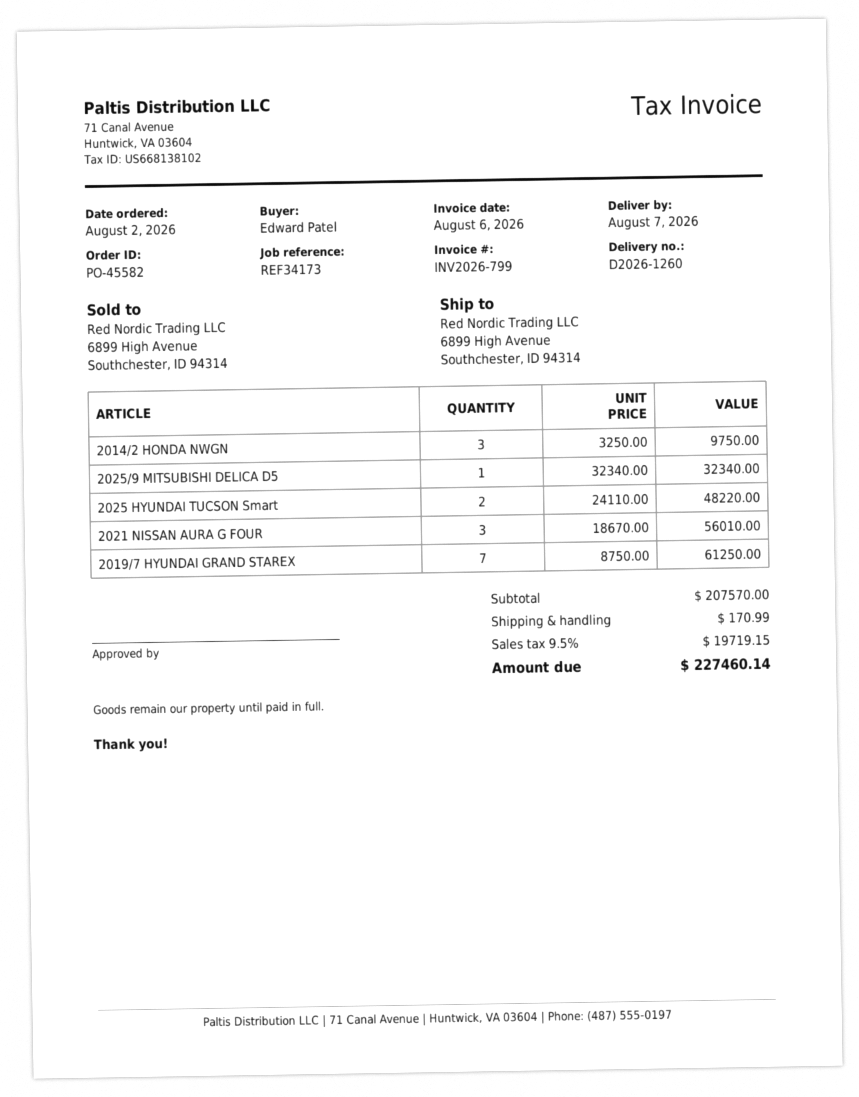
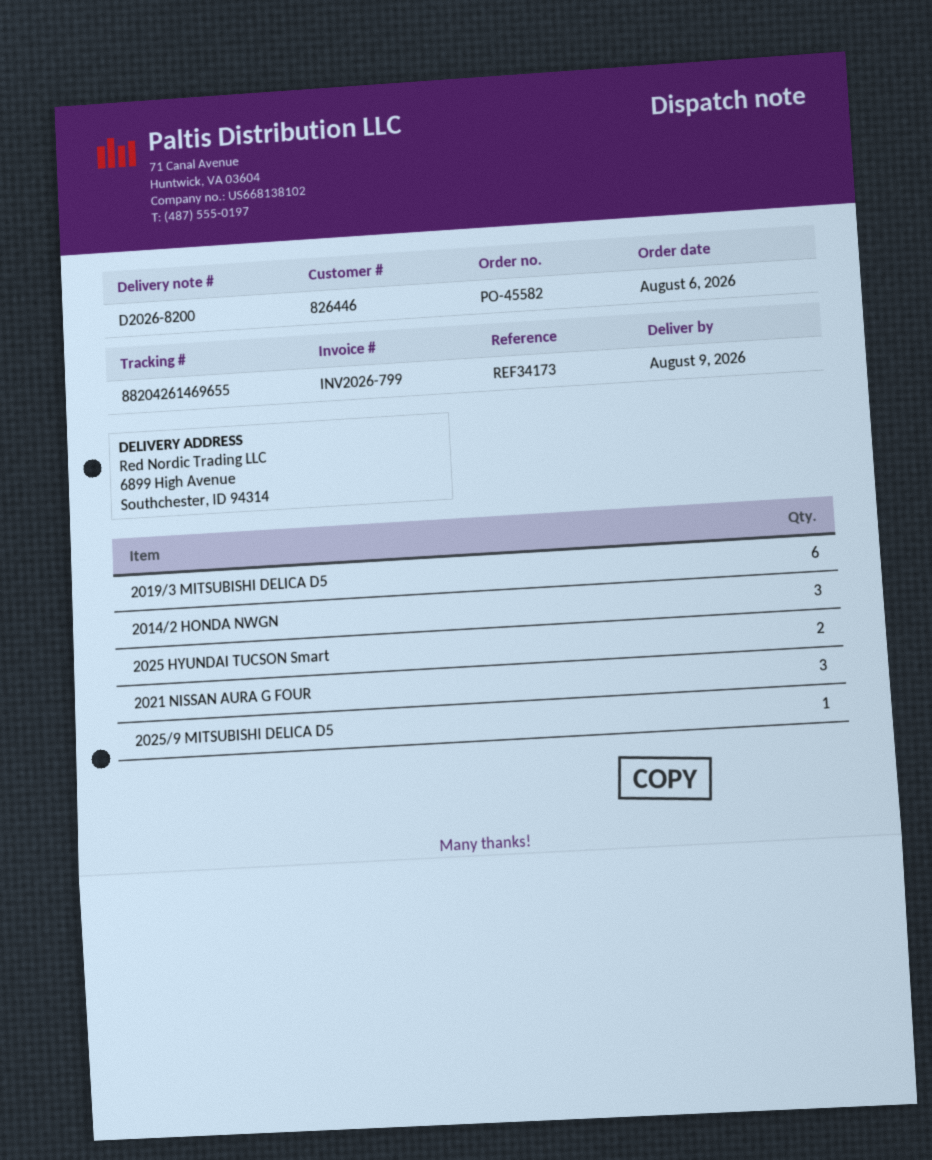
order date: 2026-08-02 -> 2026-08-06
delivery note number: D2026-1260 -> D2026-8200
delivery date: 2026-08-07 -> 2026-08-09
2019/7 HYUNDAI GRAND STAREX: 7 -> none
2019/3 MITSUBISHI DELICA D5: none -> 6

